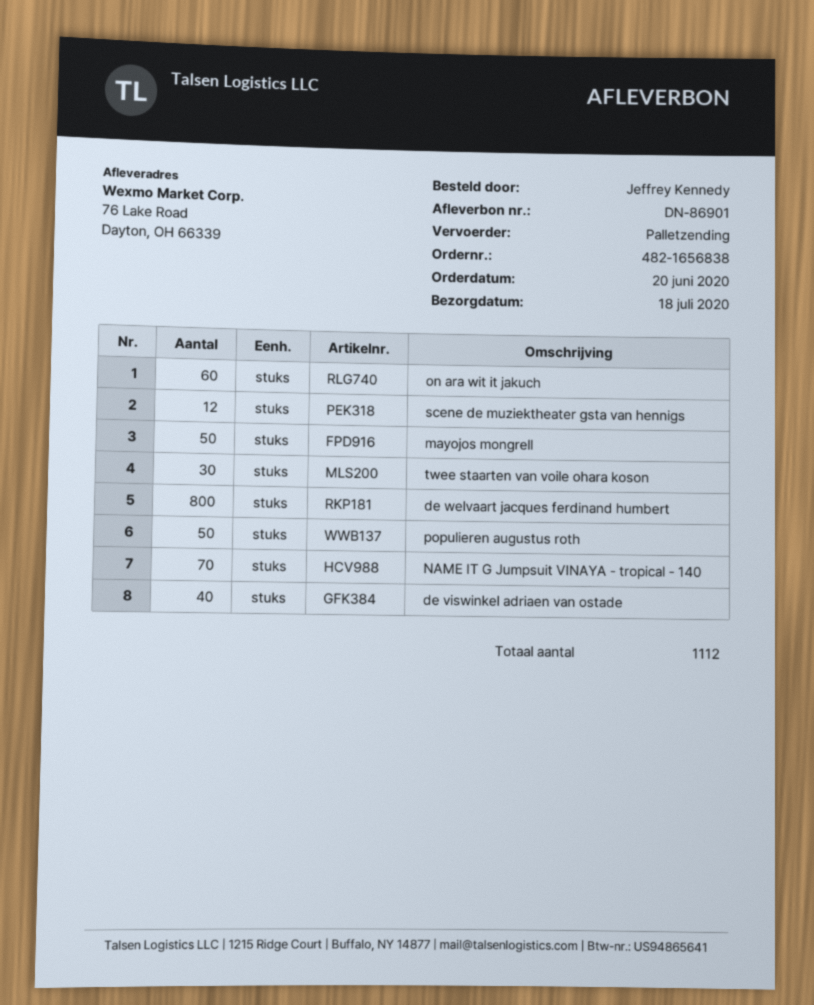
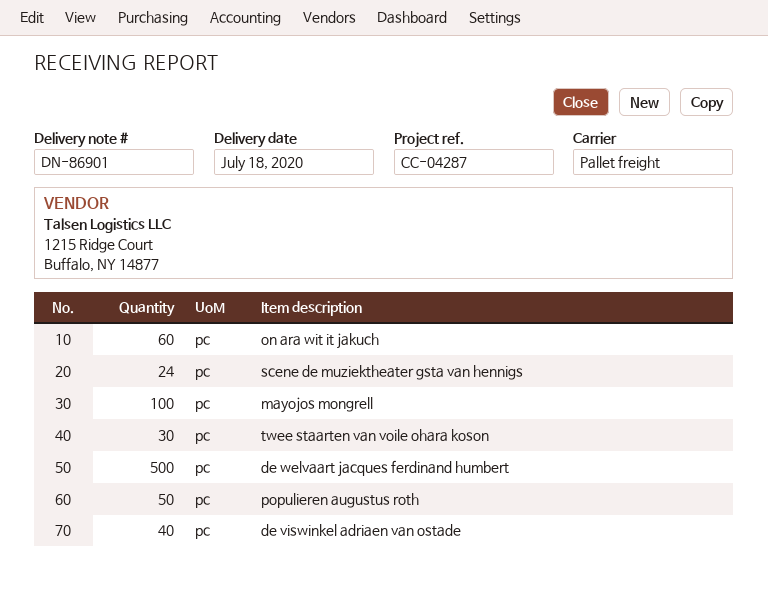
scene de muziektheater gsta van hennigs: 12 -> 24
mayojos mongrell: 50 -> 100
de welvaart jacques ferdinand humbert: 800 -> 500
NAME IT G Jumpsuit VINAYA - tropical - 140: 70 -> none

